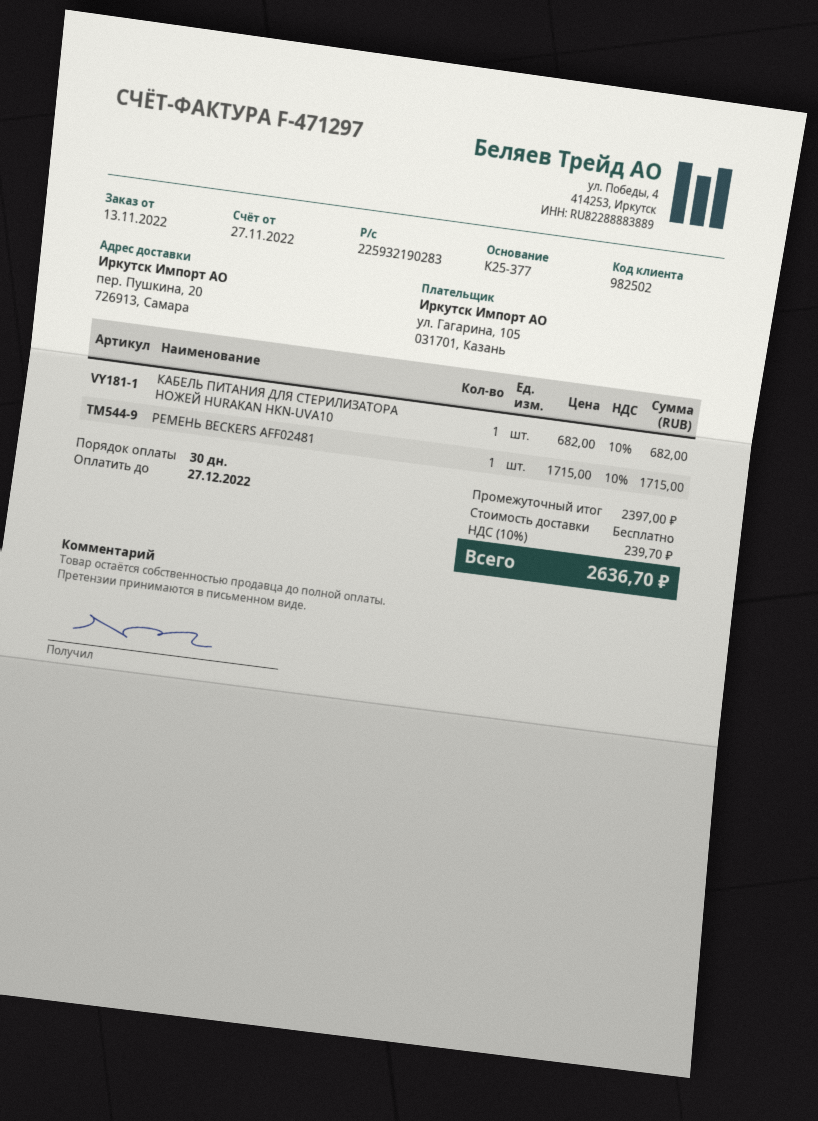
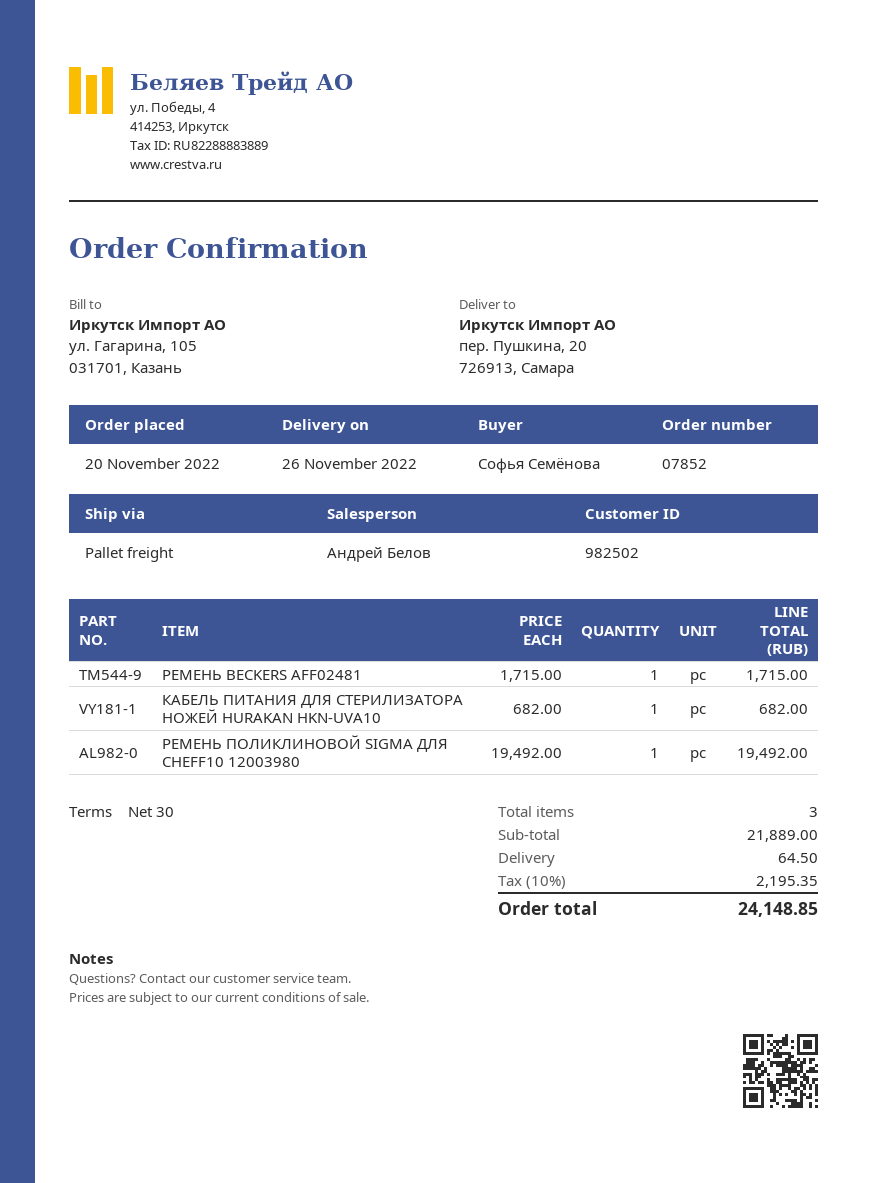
order date: 2022-11-13 -> 2022-11-20
РЕМЕНЬ ПОЛИКЛИНОВОЙ SIGMA ДЛЯ CHEFF10 12003980: none -> 1 x 19492.00 = 19492.00
subtotal: 2397.00 -> 21889.00
shipping: 0.00 -> 64.50
tax: 10% = 239.70 -> 10% = 2195.35
total: 2636.70 -> 24148.85

